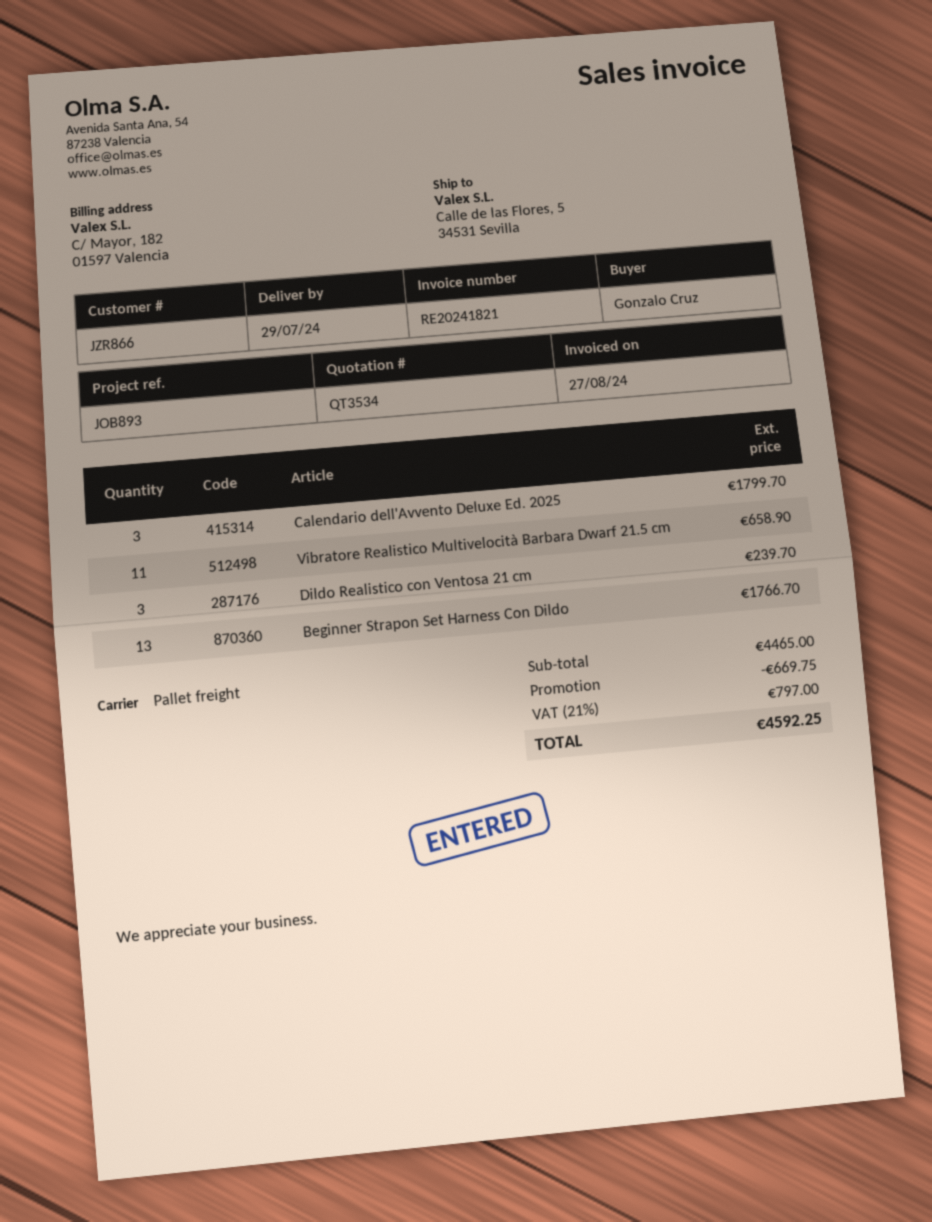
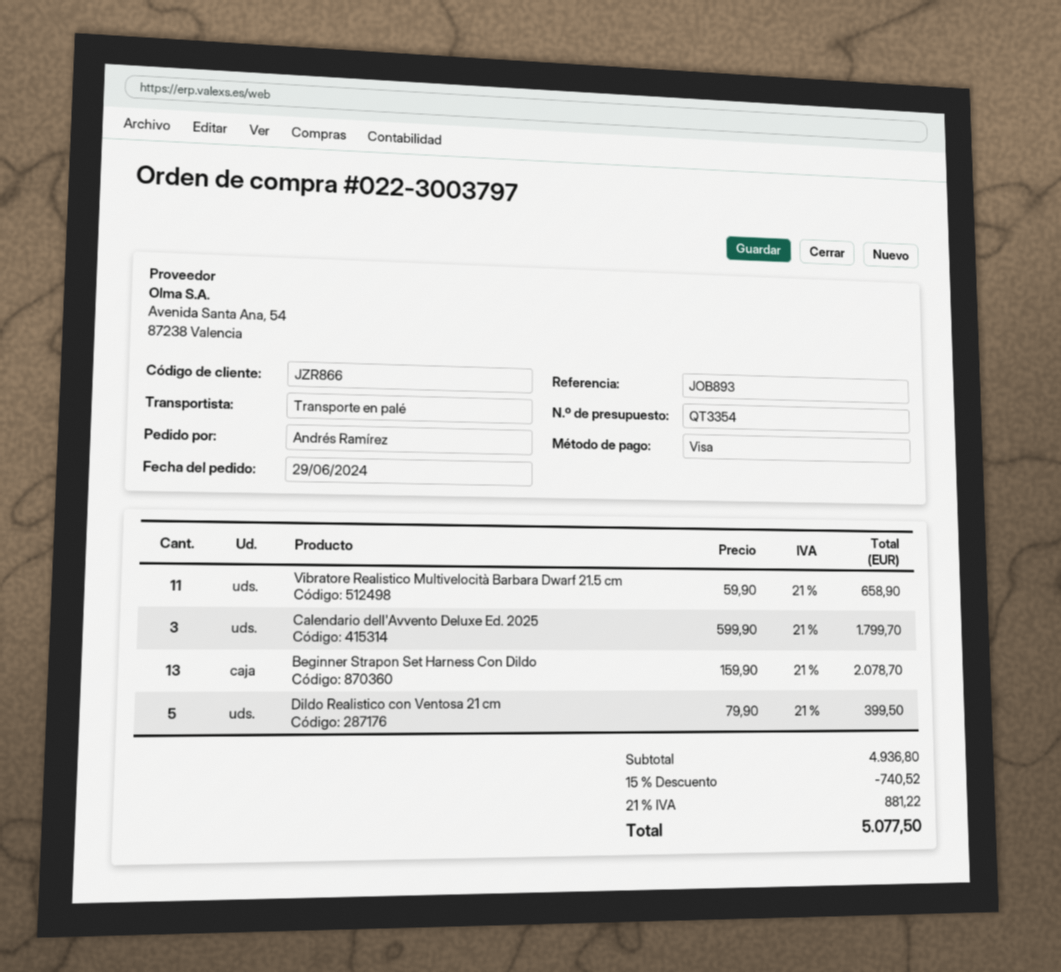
quote number: QT3534 -> QT3354
ordered by: Gonzalo Cruz -> Andrés Ramírez
Dildo Realistico con Ventosa 21 cm: 3 for 239.70 -> 5 for 399.50
Beginner Strapon Set Harness Con Dildo: 13 for 1766.70 -> 13 for 2078.70
subtotal: 4465.00 -> 4936.80
discount: 669.75 -> 740.52
tax: 21% = 797.00 -> 21% = 881.22
total: 4592.25 -> 5077.50

